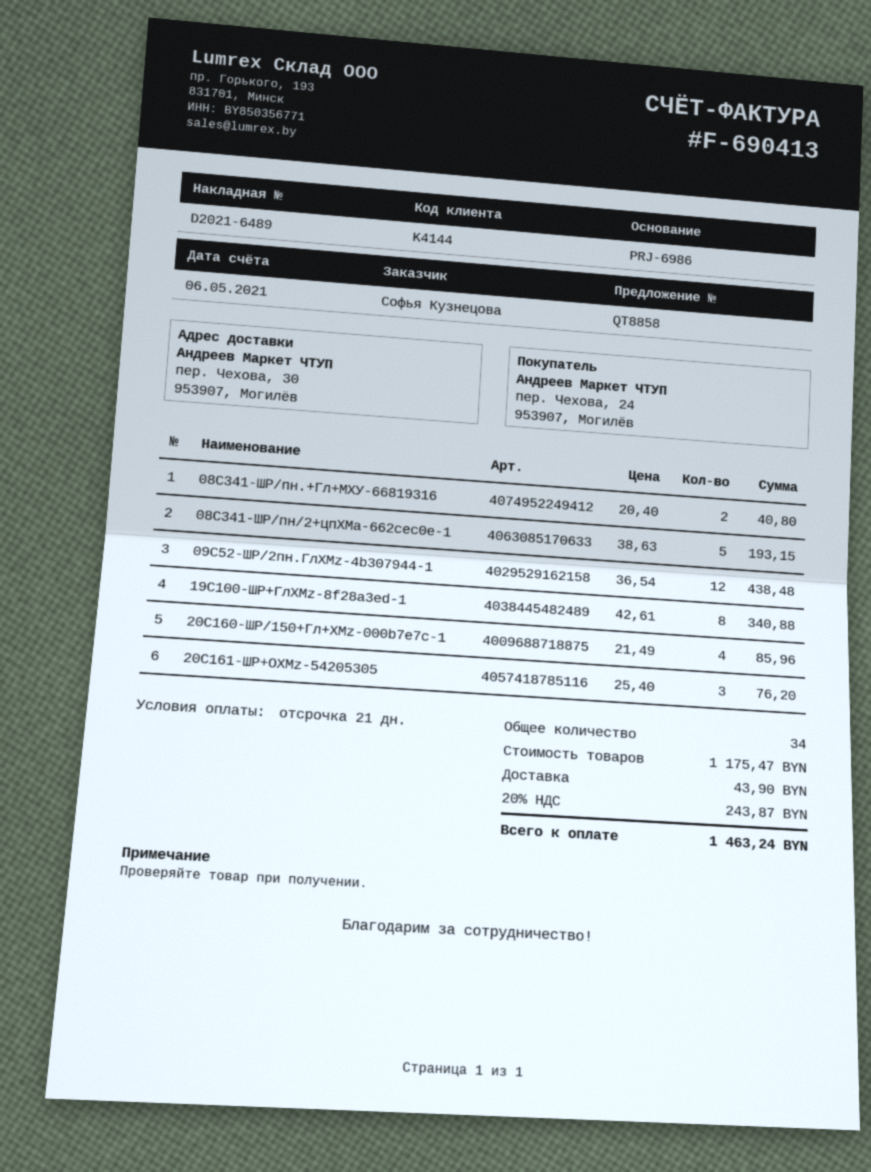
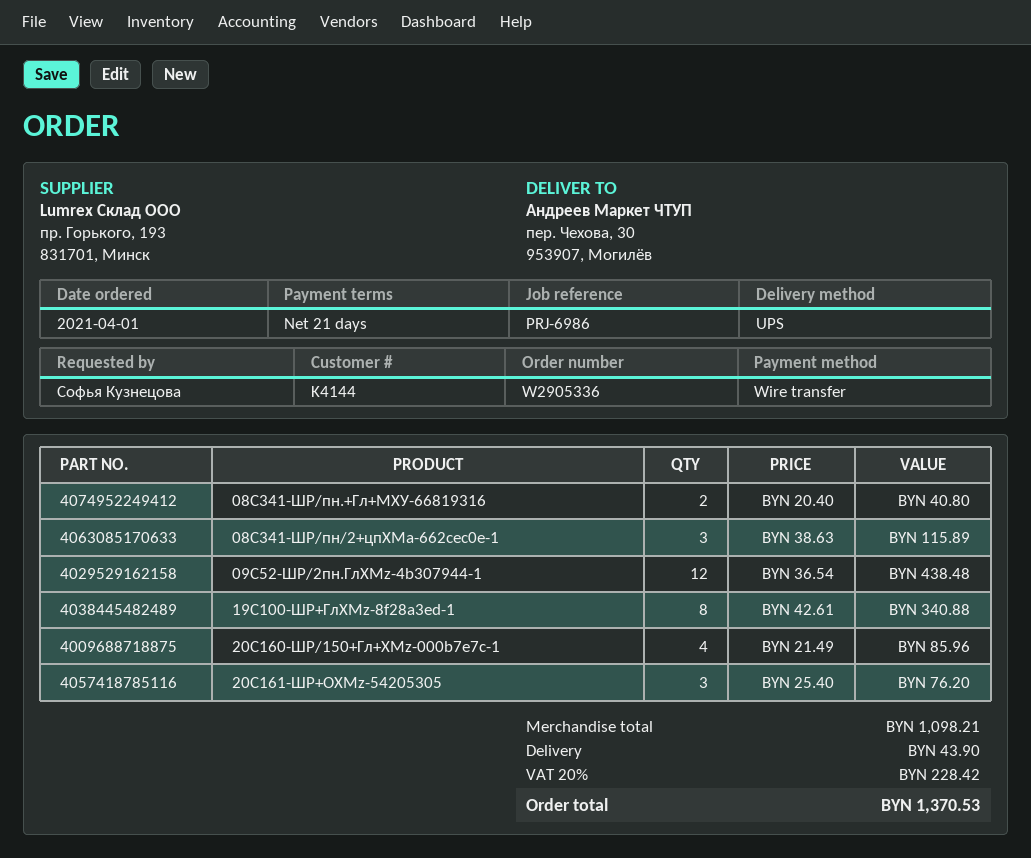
08С341-ШР/пн/2+цпХМа-662cec0e-1: 5 x 38.63 = 193.15 -> 3 x 38.63 = 115.89
subtotal: 1175.47 -> 1098.21
tax: 20% = 243.87 -> 20% = 228.42
total: 1463.24 -> 1370.53

